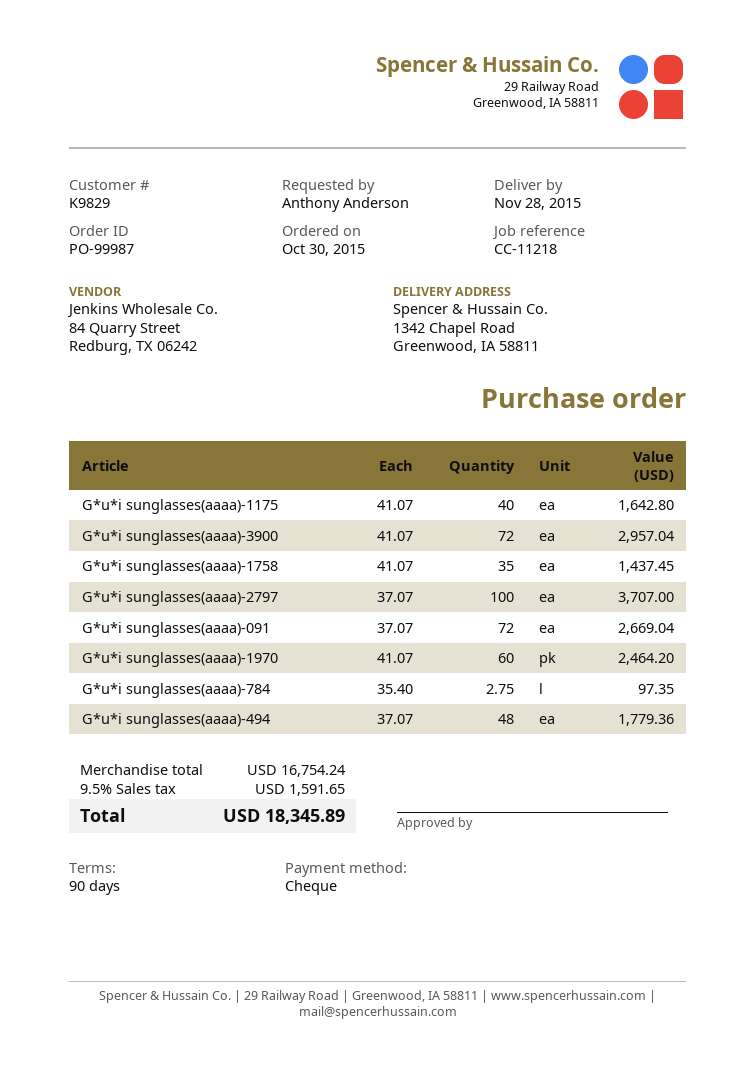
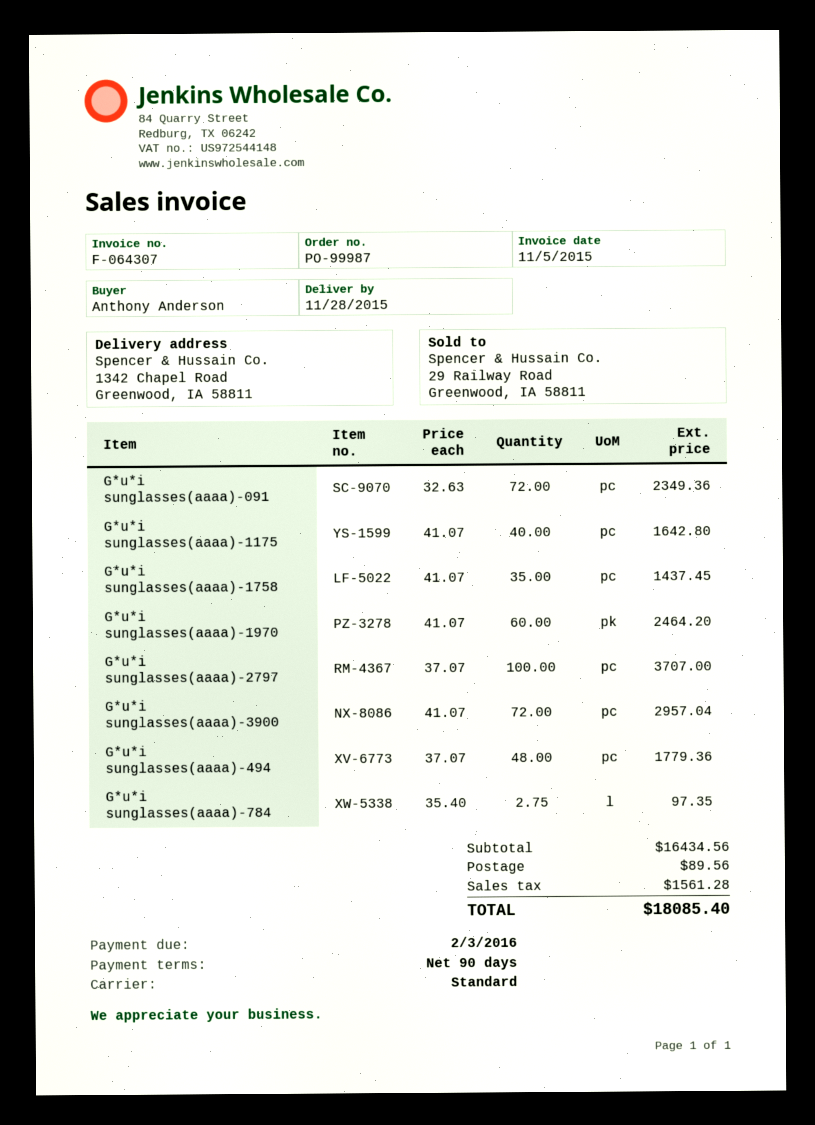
G*u*i sunglasses(aaaa)-091: 72 x 37.07 = 2669.04 -> 72 x 32.63 = 2349.36
subtotal: 16754.24 -> 16434.56
shipping: none -> 89.56
tax: 1591.65 -> 1561.28
total: 18345.89 -> 18085.40

